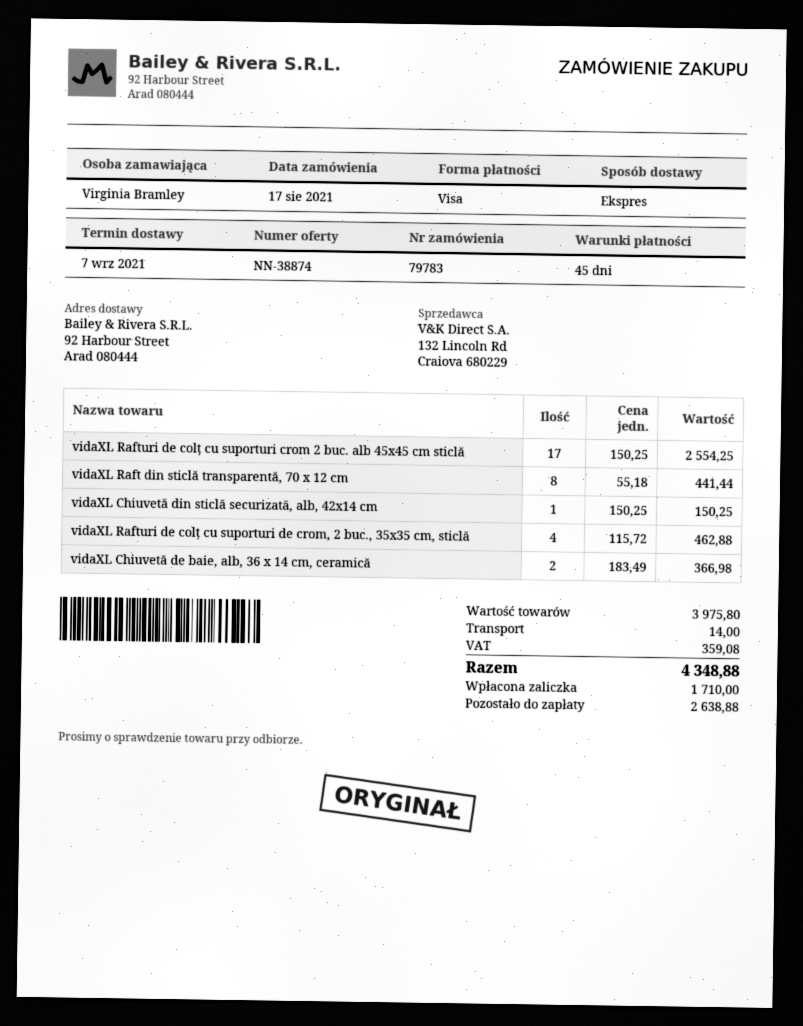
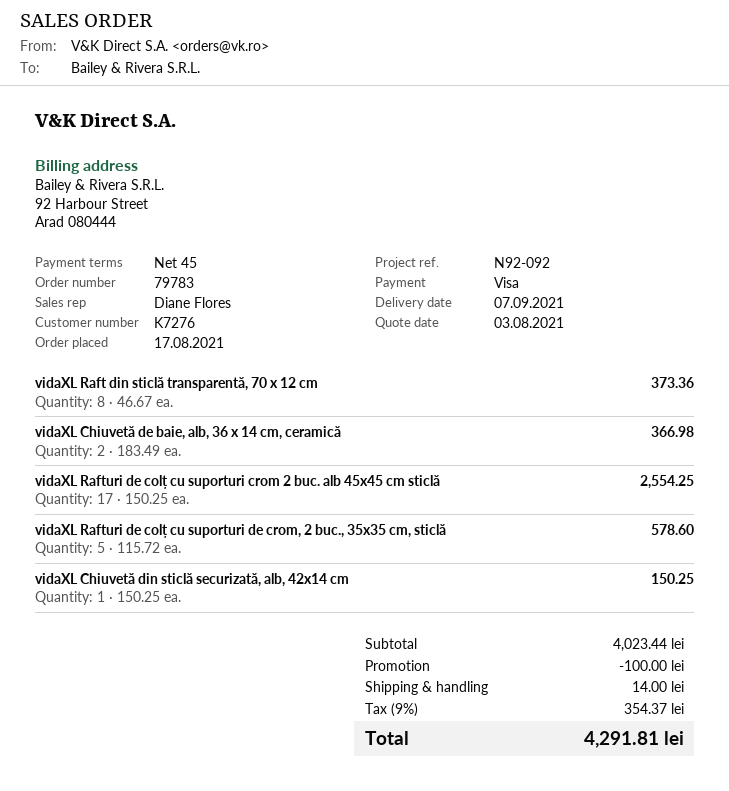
vidaXL Raft din sticlă transparentă, 70 x 12 cm: 8 x 55.18 = 441.44 -> 8 x 46.67 = 373.36
vidaXL Rafturi de colț cu suporturi de crom, 2 buc., 35x35 cm, sticlă: 4 x 115.72 = 462.88 -> 5 x 115.72 = 578.60
subtotal: 3975.80 -> 4023.44
discount: none -> 100.00
tax: 359.08 -> 354.37
total: 4348.88 -> 4291.81

